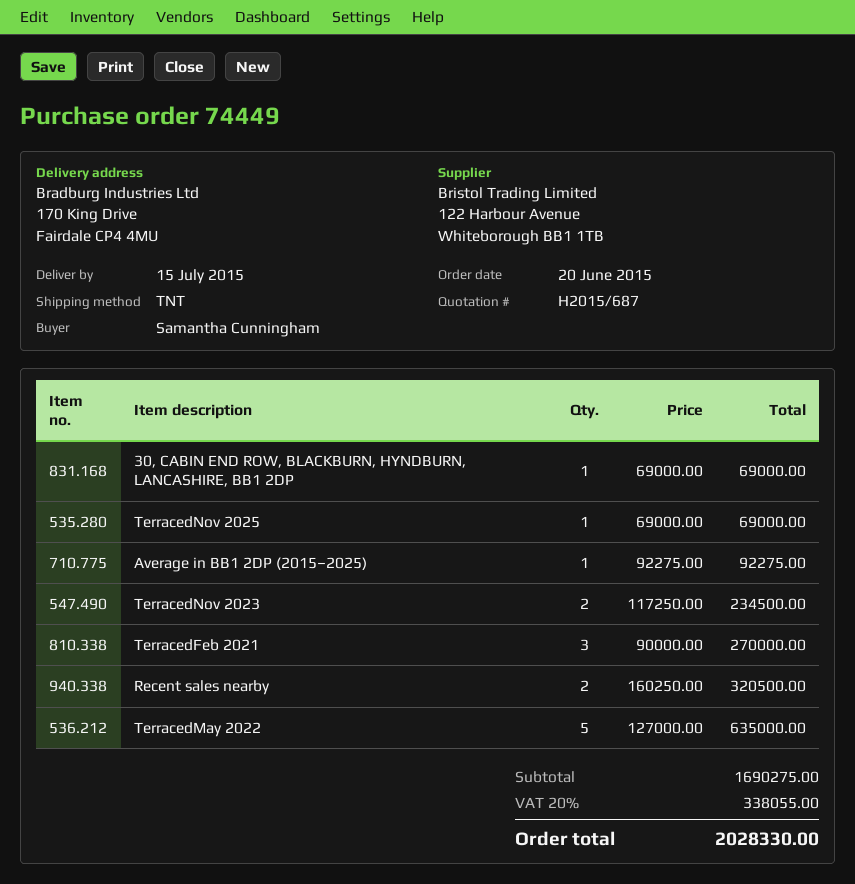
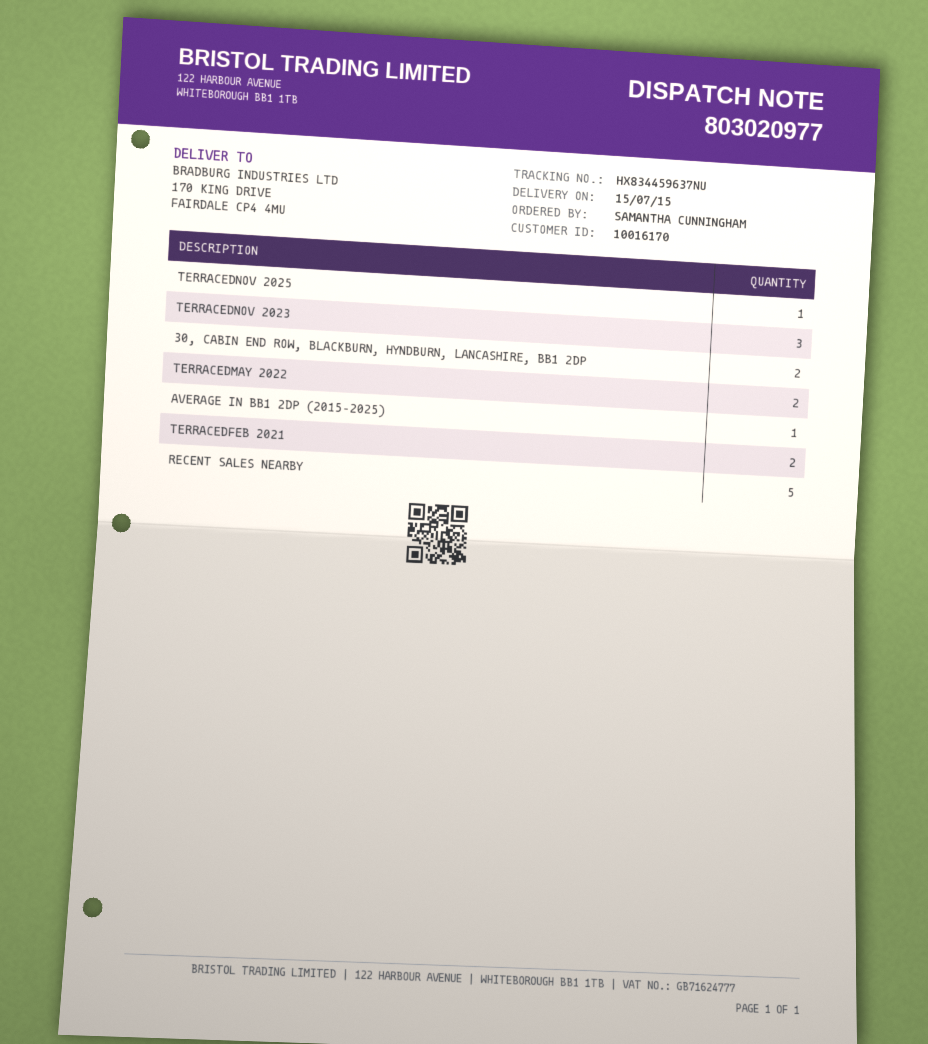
30, CABIN END ROW, BLACKBURN, HYNDBURN, LANCASHIRE, BB1 2DP: 1 -> 2
TerracedNov 2023: 2 -> 3
TerracedFeb 2021: 3 -> 2
Recent sales nearby: 2 -> 5
TerracedMay 2022: 5 -> 2

